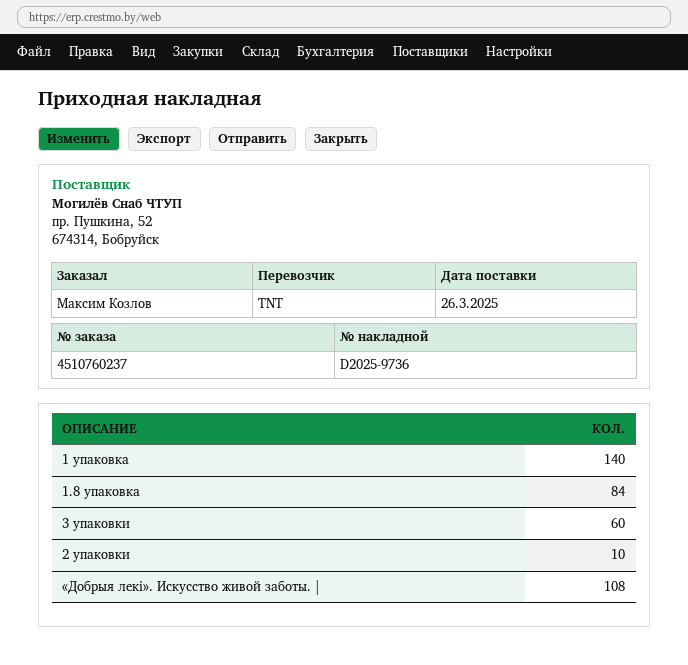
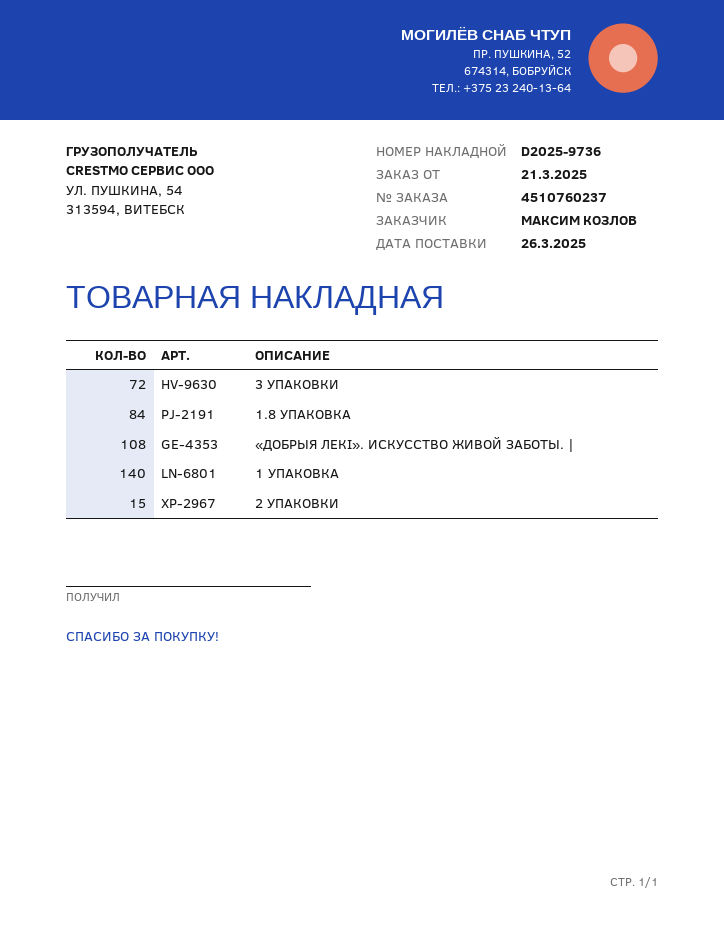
3 упаковки: 60 -> 72
2 упаковки: 10 -> 15

